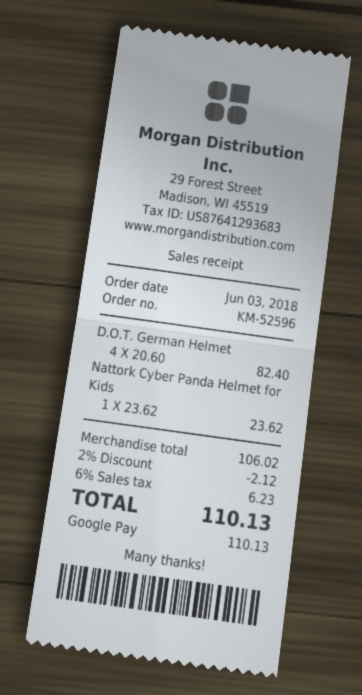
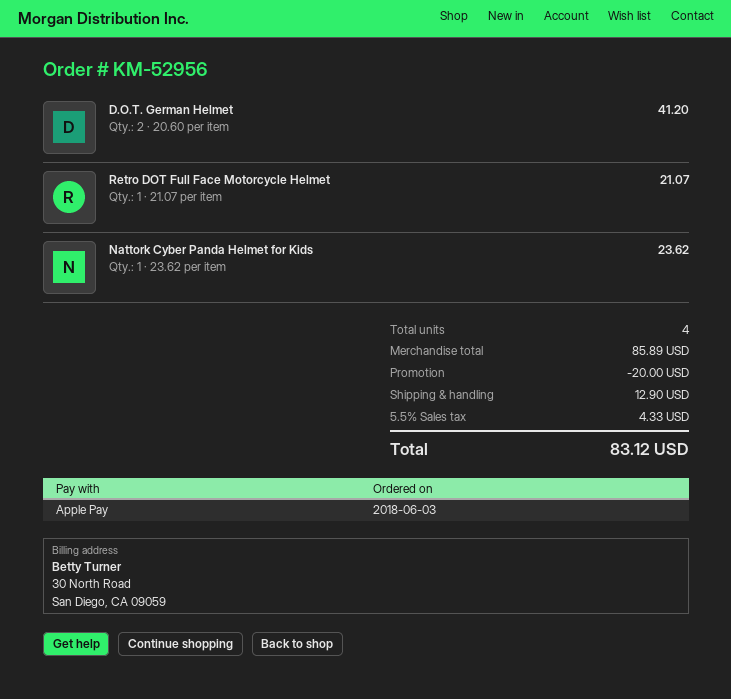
order number: KM-52596 -> KM-52956
payment method: Google Pay -> Apple Pay
D.O.T. German Helmet: 4 x 20.60 = 82.40 -> 2 x 20.60 = 41.20
Retro DOT Full Face Motorcycle Helmet: none -> 1 x 21.07 = 21.07
subtotal: 106.02 -> 85.89
discount: 2.12 -> 20.00
shipping: none -> 12.90
tax: 6% = 6.23 -> 5.5% = 4.33
total: 110.13 -> 83.12

